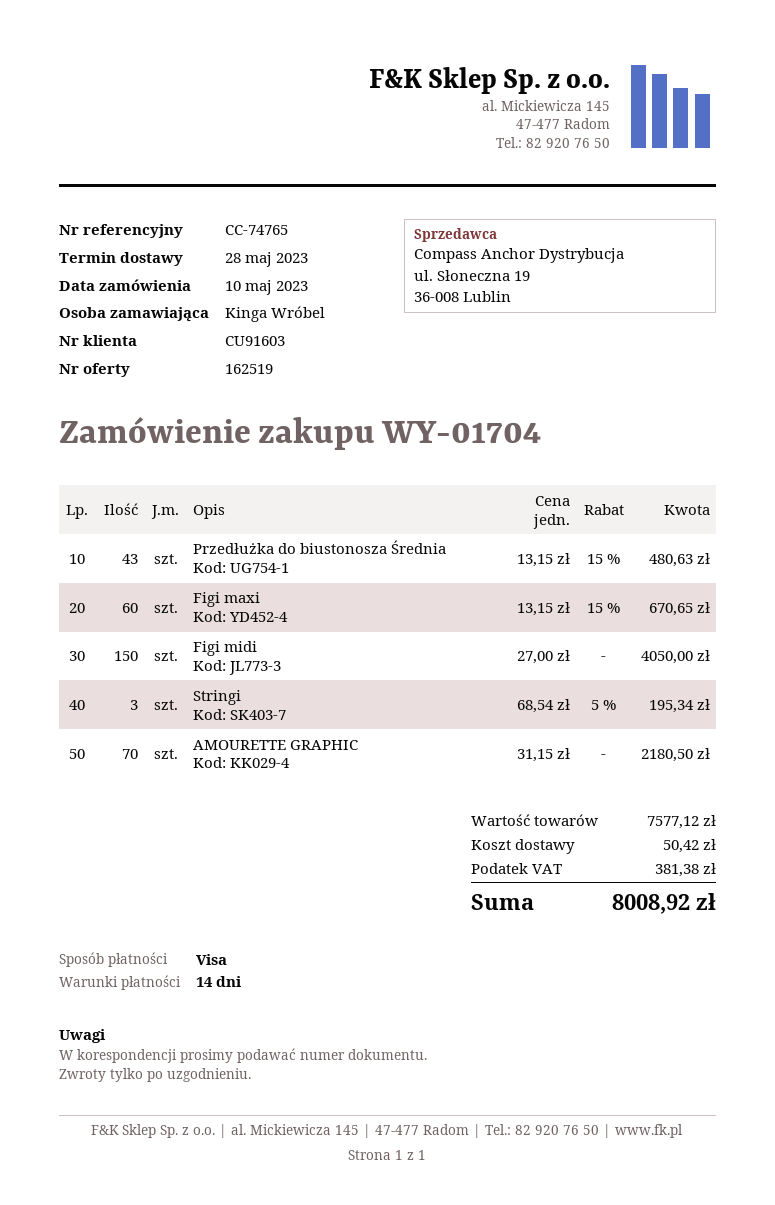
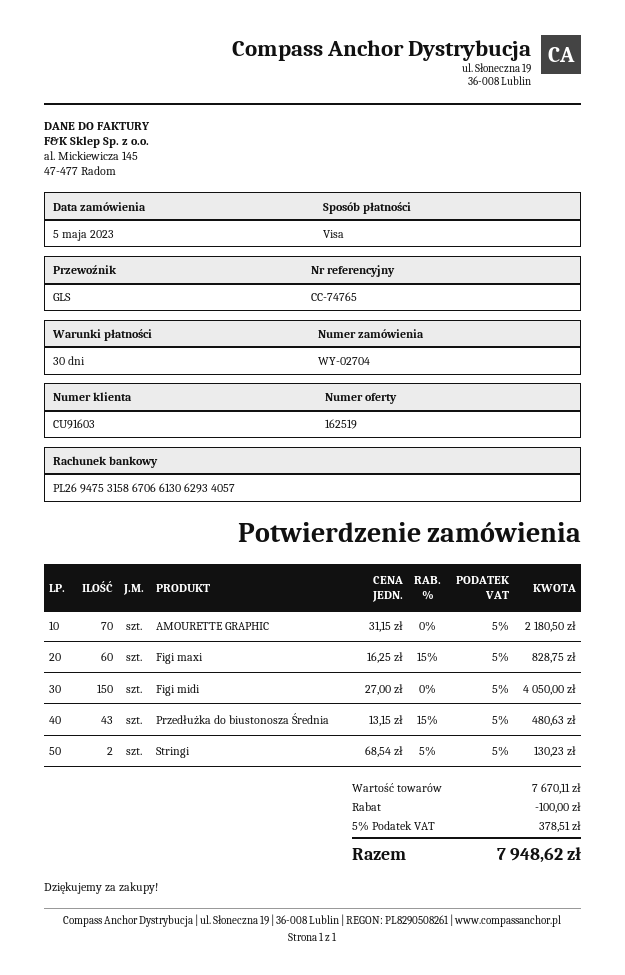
order number: WY-01704 -> WY-02704
order date: 2023-05-10 -> 2023-05-05
payment terms: 14 days -> 30 days
Figi maxi: 60 x 13.15 - 15% = 670.65 -> 60 x 16.25 - 15% = 828.75
Stringi: 3 x 68.54 - 5% = 195.34 -> 2 x 68.54 - 5% = 130.23
subtotal: 7577.12 -> 7670.11
discount: none -> 100.00
shipping: 50.42 -> none
tax: 381.38 -> 378.51
total: 8008.92 -> 7948.62

